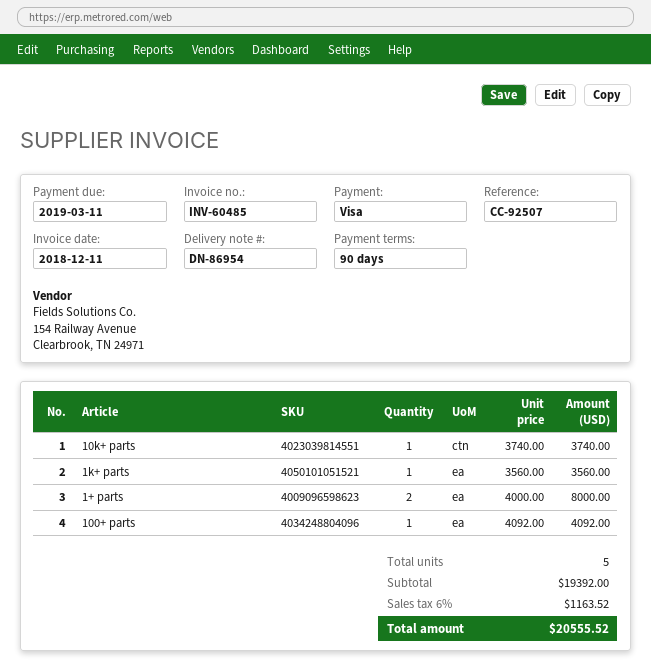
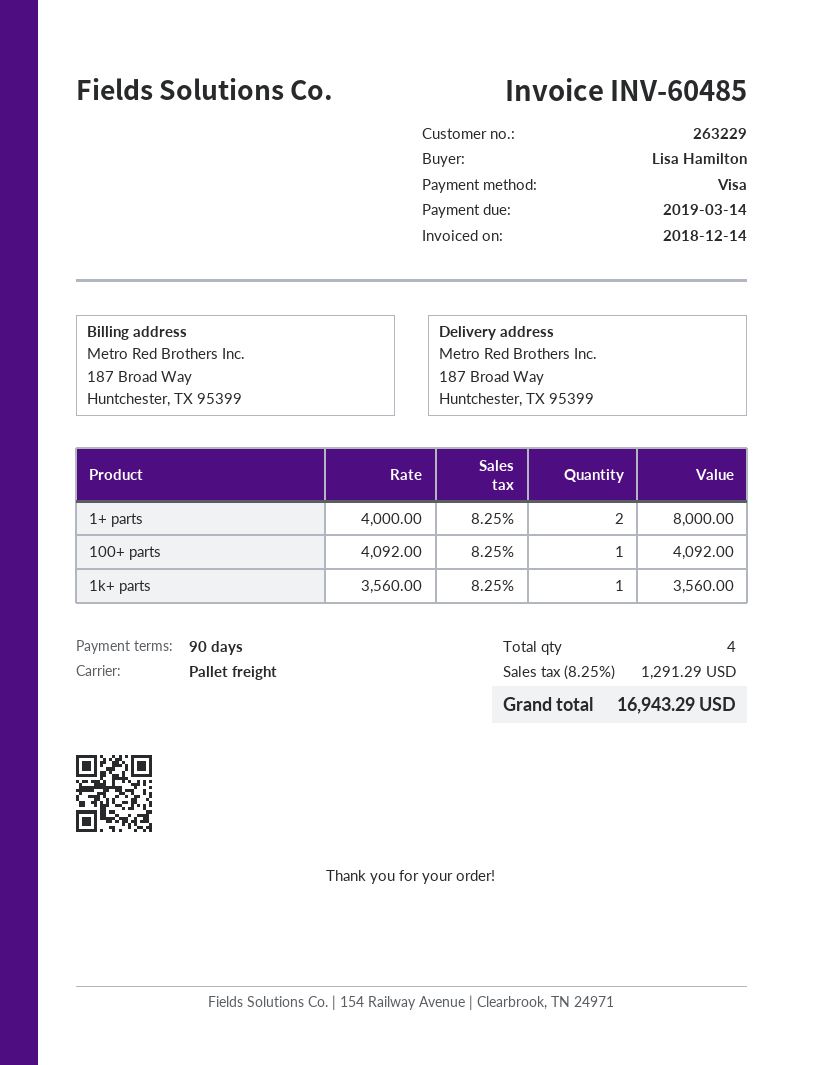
invoice date: 2018-12-11 -> 2018-12-14
due date: 2019-03-11 -> 2019-03-14
10k+ parts: 1 x 3740.00 = 3740.00 -> none
total quantity: 5 -> 4
tax: 6% = 1163.52 -> 8.25% = 1291.29
total: 20555.52 -> 16943.29

